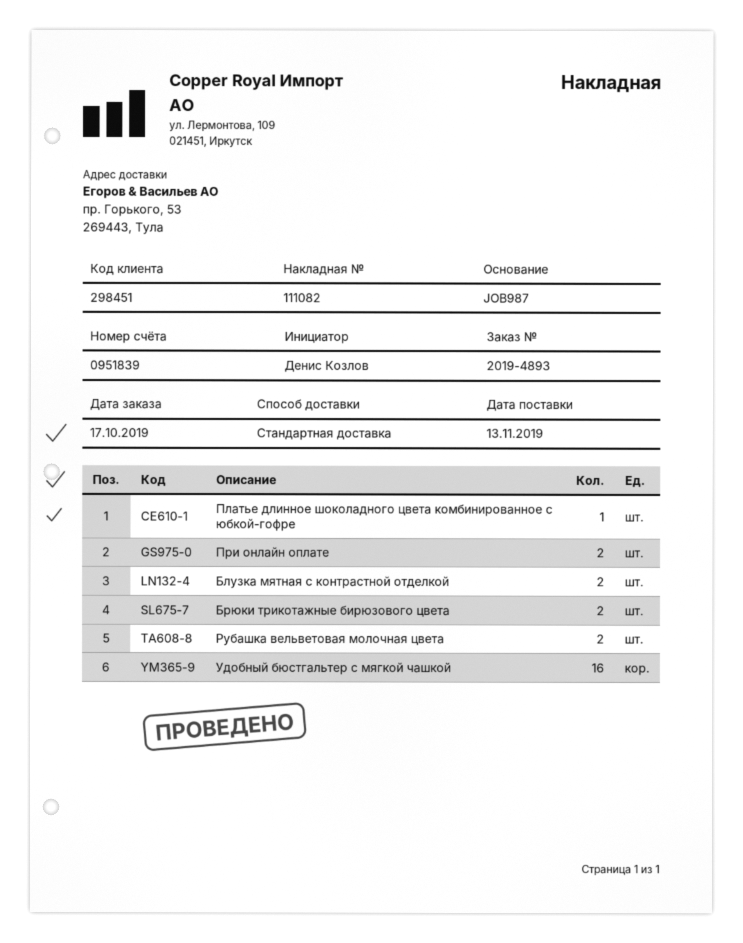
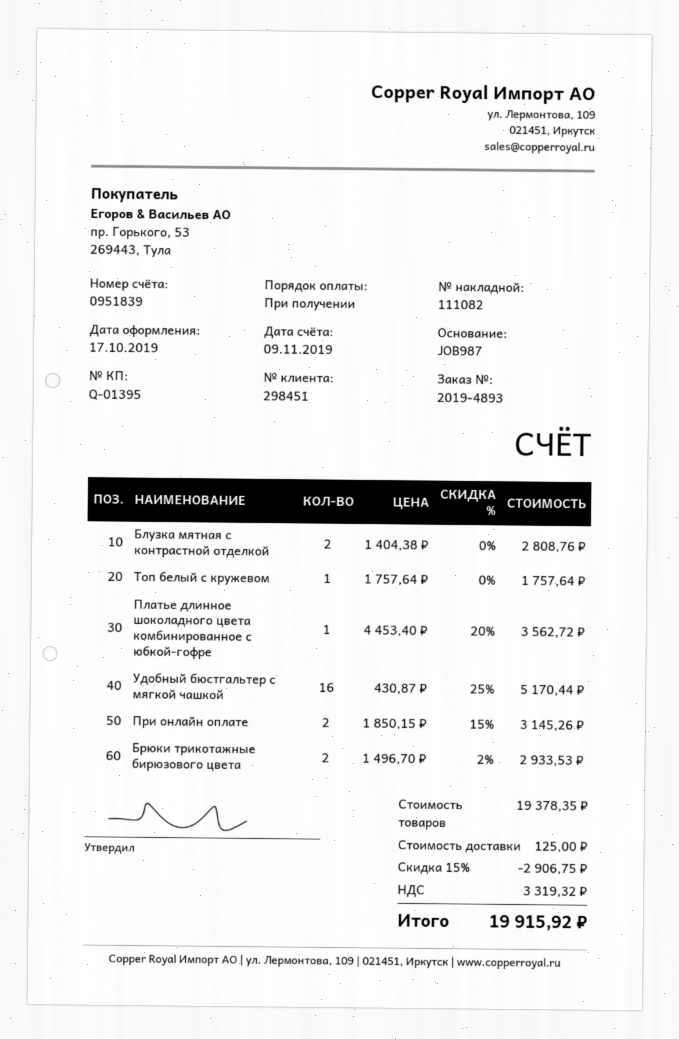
Рубашка вельветовая молочная цвета: 2 -> none
Топ белый с кружевом: none -> 1

